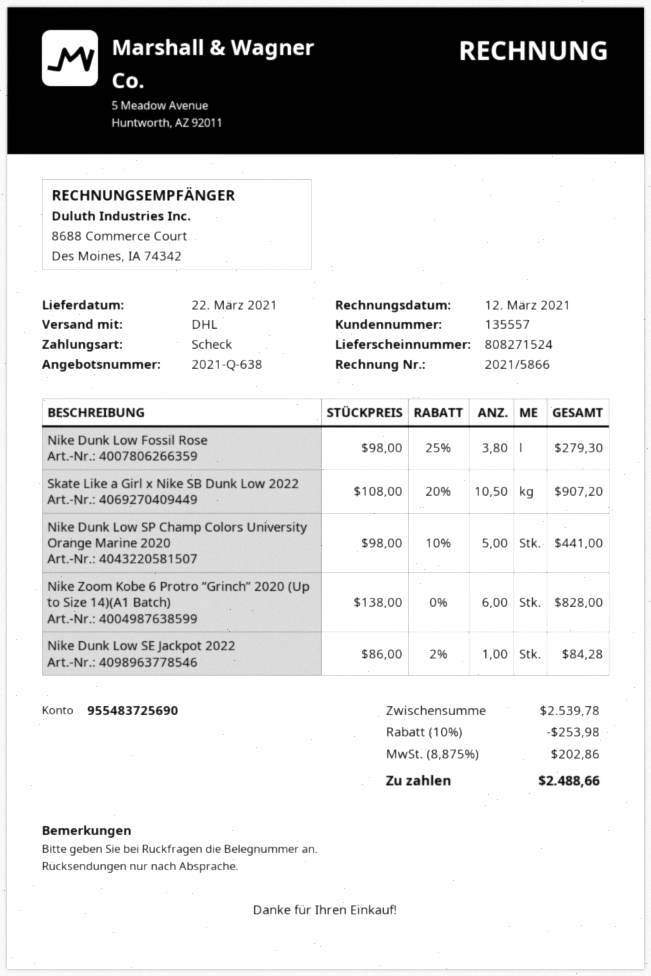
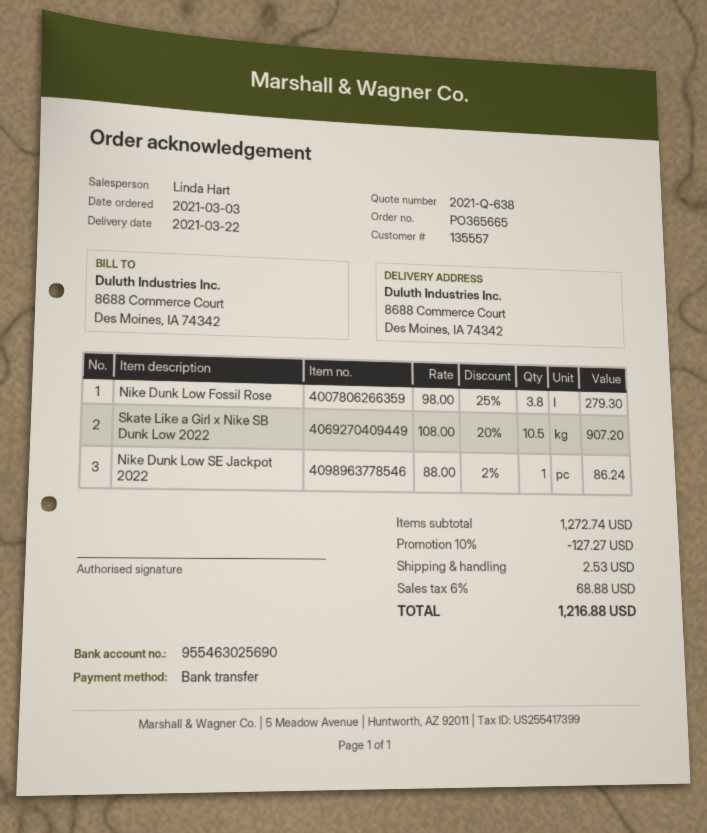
payment method: cheque -> bank transfer
bank account: 955483725690 -> 955463025690
Nike Dunk Low SP Champ Colors University Orange Marine 2020: 5 x 98.00 - 10% = 441.00 -> none
Nike Zoom Kobe 6 Protro “Grinch” 2020 (Up to Size 14)(A1 Batch): 6 x 138.00 = 828.00 -> none
Nike Dunk Low SE Jackpot 2022: 1 x 86.00 - 2% = 84.28 -> 1 x 88.00 - 2% = 86.24
subtotal: 2539.78 -> 1272.74
discount: 10% = 253.98 -> 10% = 127.27
shipping: none -> 2.53
tax: 8.875% = 202.86 -> 6% = 68.88
total: 2488.66 -> 1216.88

